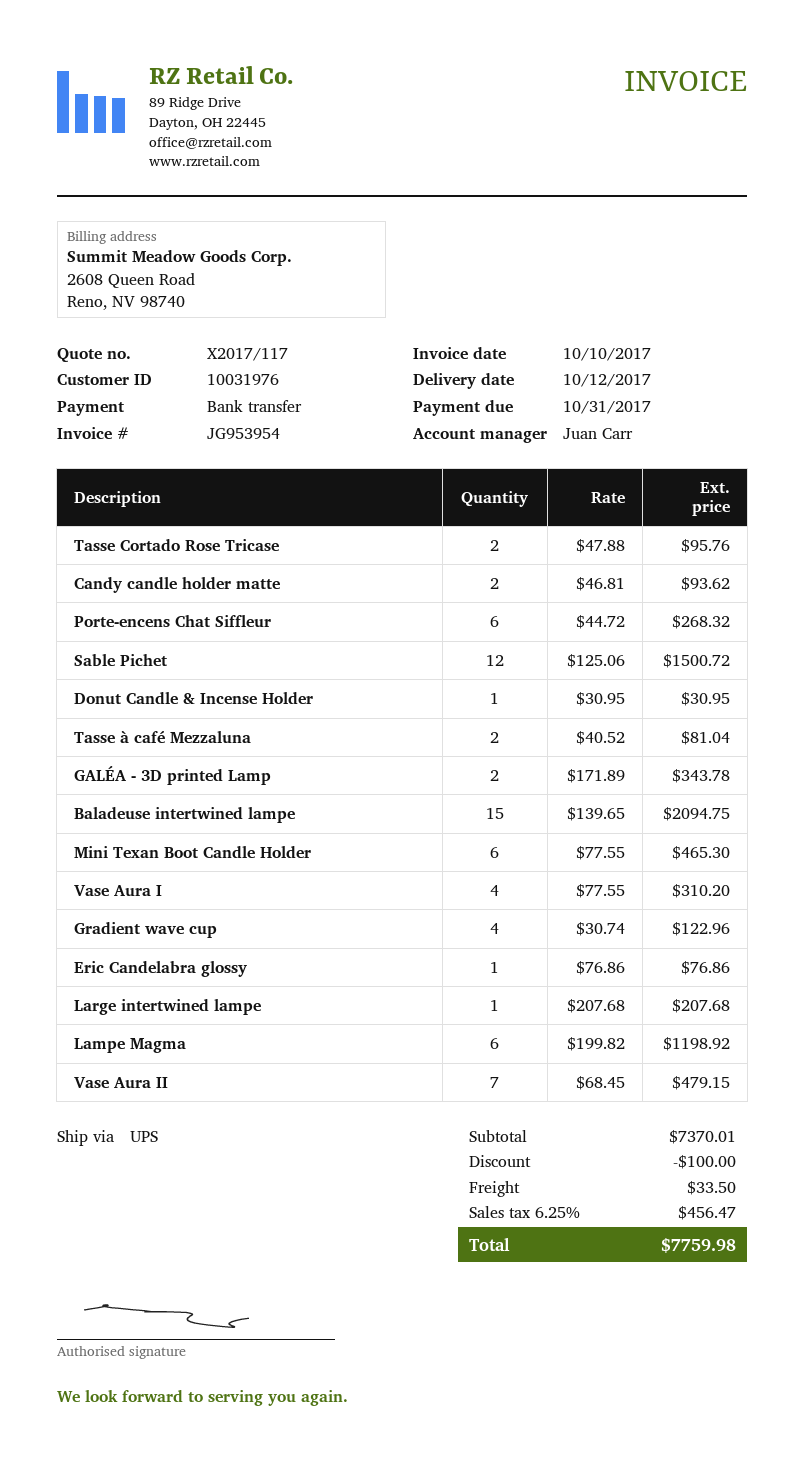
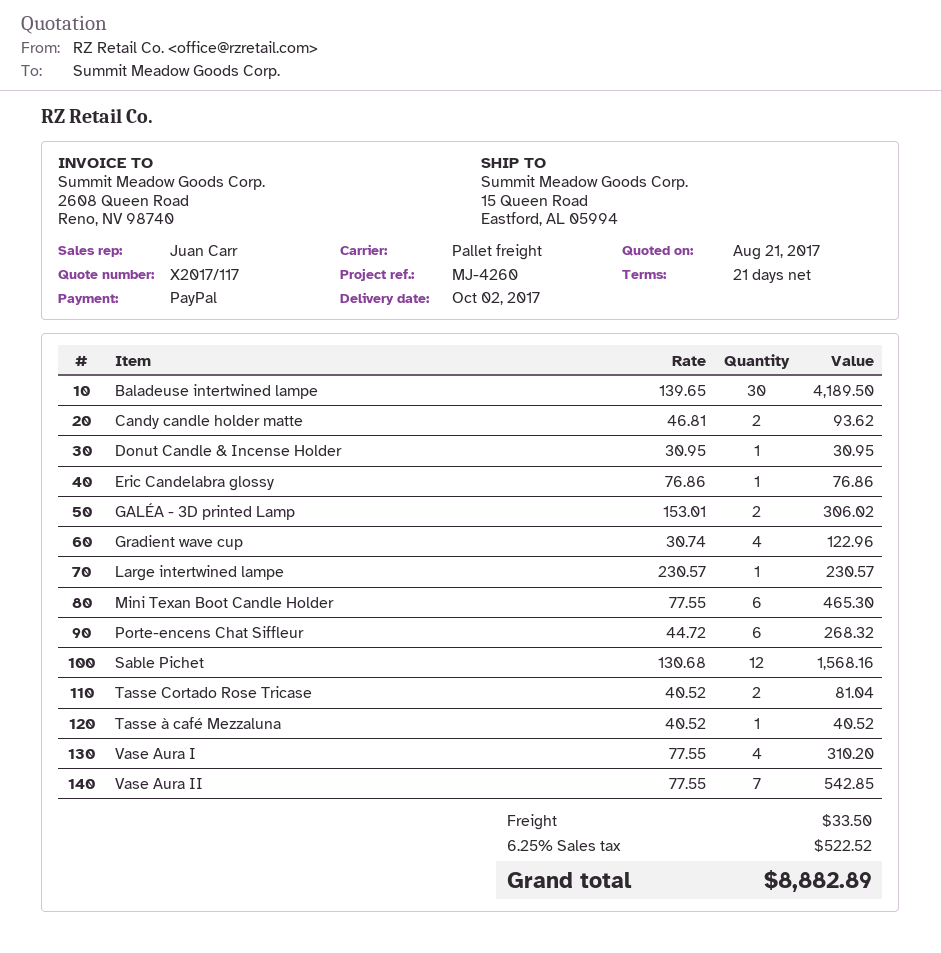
delivery date: 2017-10-12 -> 2017-10-02
payment method: bank transfer -> PayPal
shipping method: UPS -> pallet freight
Tasse Cortado Rose Tricase: 2 x 47.88 = 95.76 -> 2 x 40.52 = 81.04
Sable Pichet: 12 x 125.06 = 1500.72 -> 12 x 130.68 = 1568.16
Tasse à café Mezzaluna: 2 x 40.52 = 81.04 -> 1 x 40.52 = 40.52
GALÉA - 3D printed Lamp: 2 x 171.89 = 343.78 -> 2 x 153.01 = 306.02
Baladeuse intertwined lampe: 15 x 139.65 = 2094.75 -> 30 x 139.65 = 4189.50
Large intertwined lampe: 1 x 207.68 = 207.68 -> 1 x 230.57 = 230.57
Lampe Magma: 6 x 199.82 = 1198.92 -> none
Vase Aura II: 7 x 68.45 = 479.15 -> 7 x 77.55 = 542.85
discount: 100.00 -> none
tax: 6.25% = 456.47 -> 6.25% = 522.52
total: 7759.98 -> 8882.89

